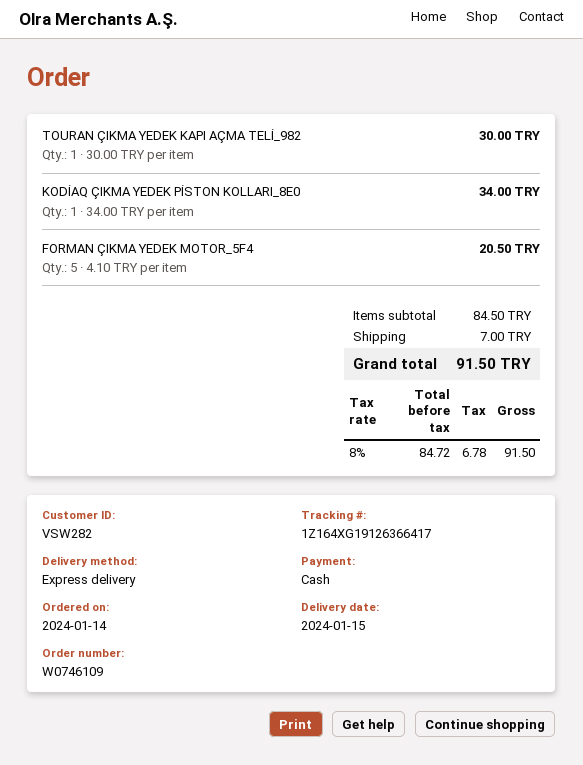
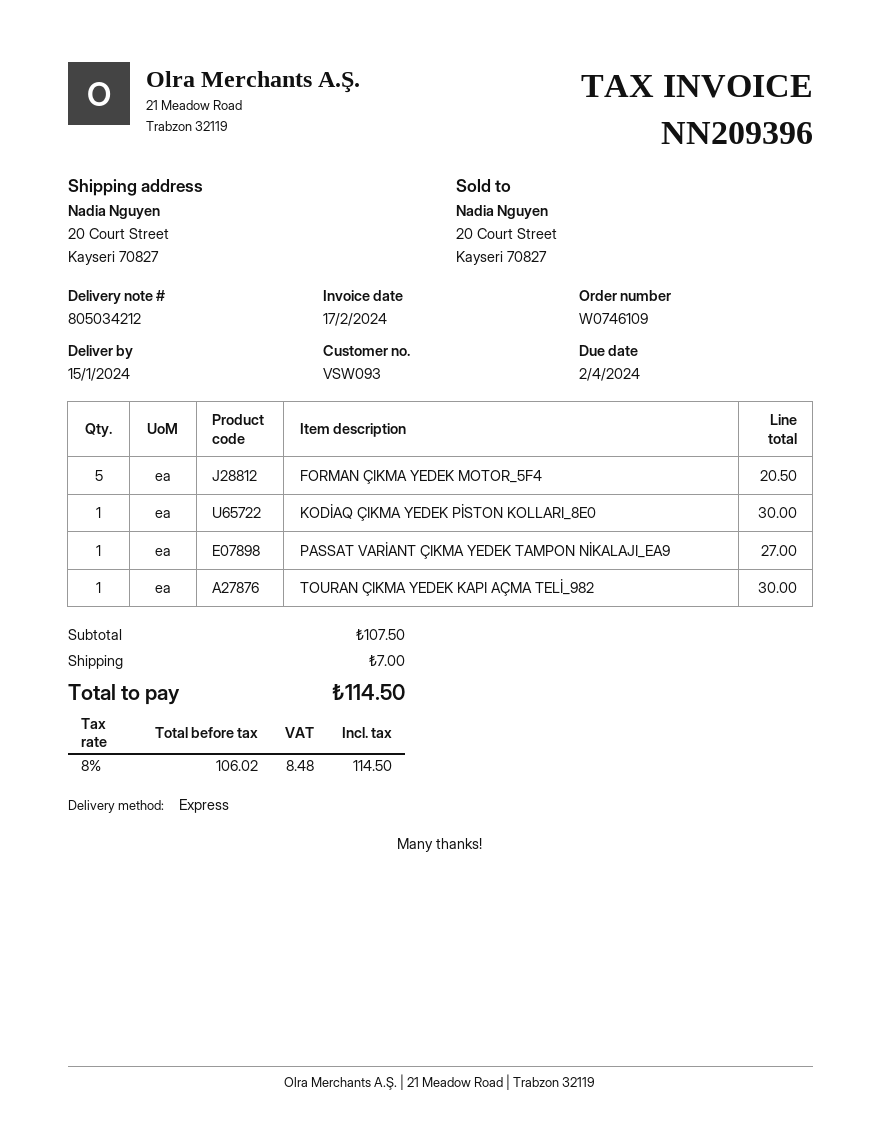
customer number: VSW282 -> VSW093
KODİAQ ÇIKMA YEDEK PİSTON KOLLARI_8E0: 1 for 34.00 -> 1 for 30.00
PASSAT VARİANT ÇIKMA YEDEK TAMPON NİKALAJI_EA9: none -> 1 for 27.00
subtotal: 84.50 -> 107.50
net: 84.72 -> 106.02
tax: 8% = 6.78 -> 8% = 8.48
total: 91.50 -> 114.50

